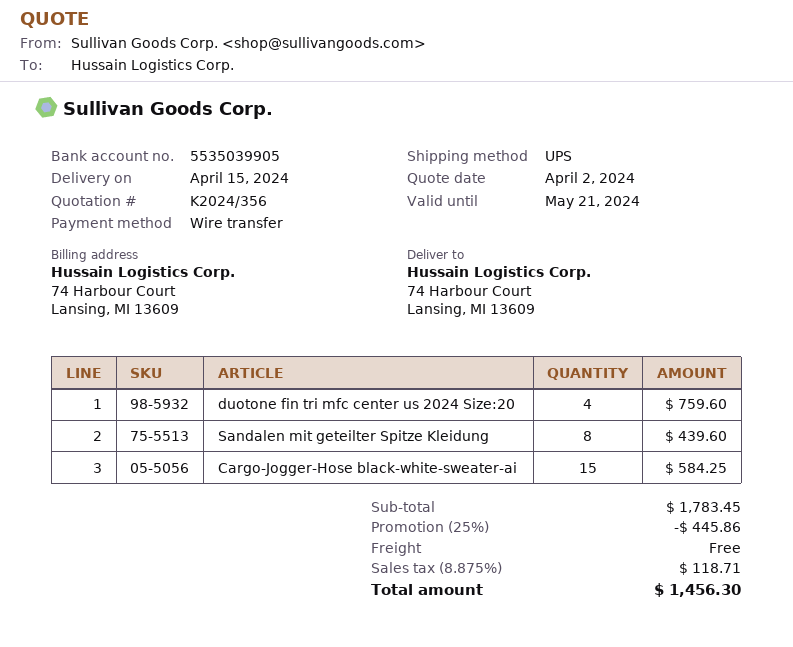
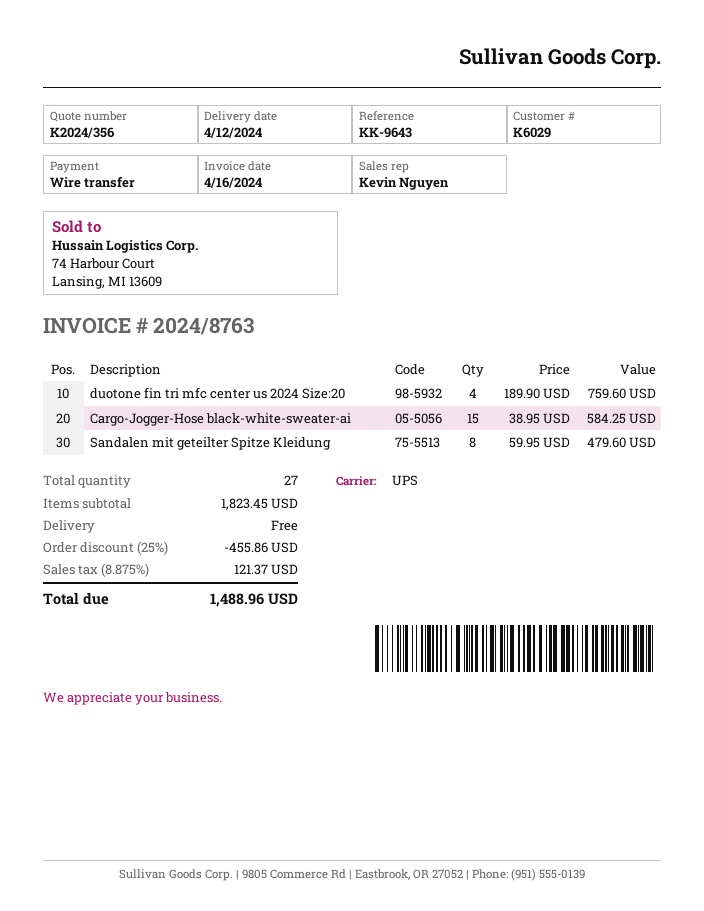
delivery date: 2024-04-15 -> 2024-04-12
Sandalen mit geteilter Spitze Kleidung: 8 for 439.60 -> 8 for 479.60
subtotal: 1783.45 -> 1823.45
discount: 25% = 445.86 -> 25% = 455.86
tax: 8.875% = 118.71 -> 8.875% = 121.37
total: 1456.30 -> 1488.96

